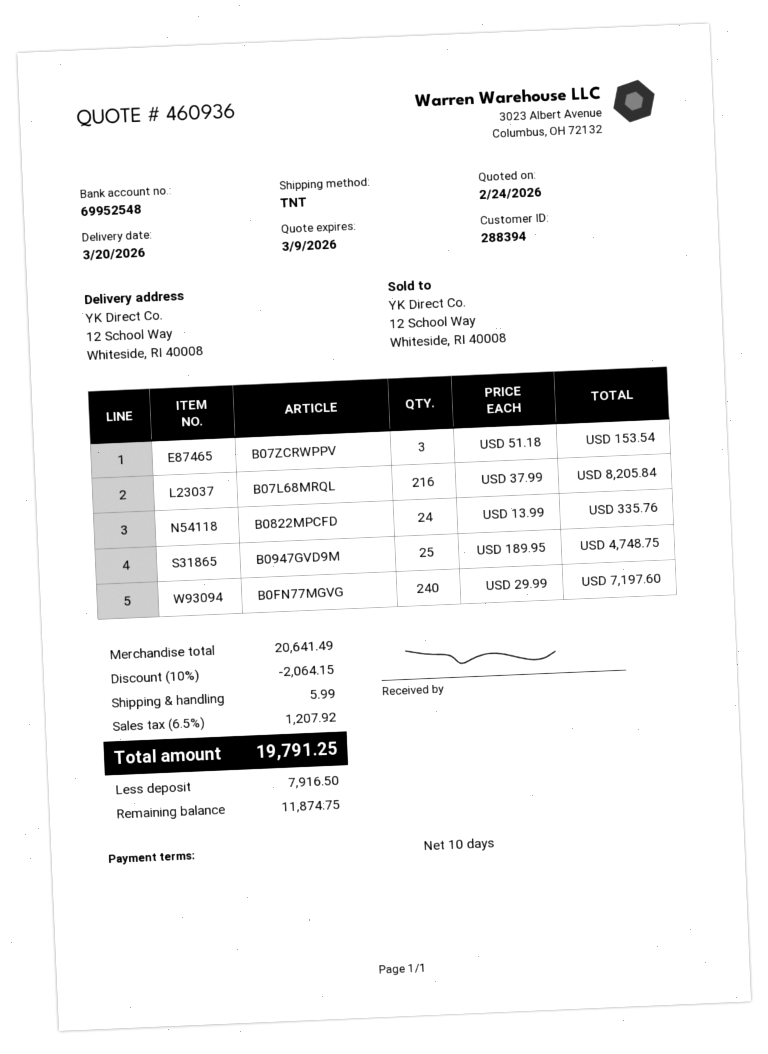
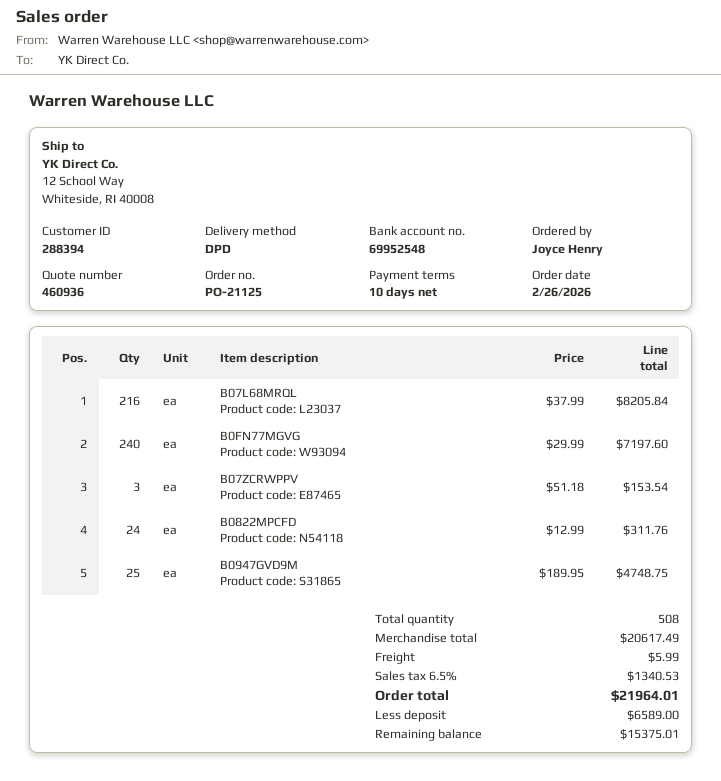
shipping method: TNT -> DPD
B0822MPCFD: 24 x 13.99 = 335.76 -> 24 x 12.99 = 311.76
subtotal: 20641.49 -> 20617.49
discount: 10% = 2064.15 -> none
tax: 6.5% = 1207.92 -> 6.5% = 1340.53
total: 19791.25 -> 21964.01
deposit: 7916.50 -> 6589.00
balance: 11874.75 -> 15375.01

